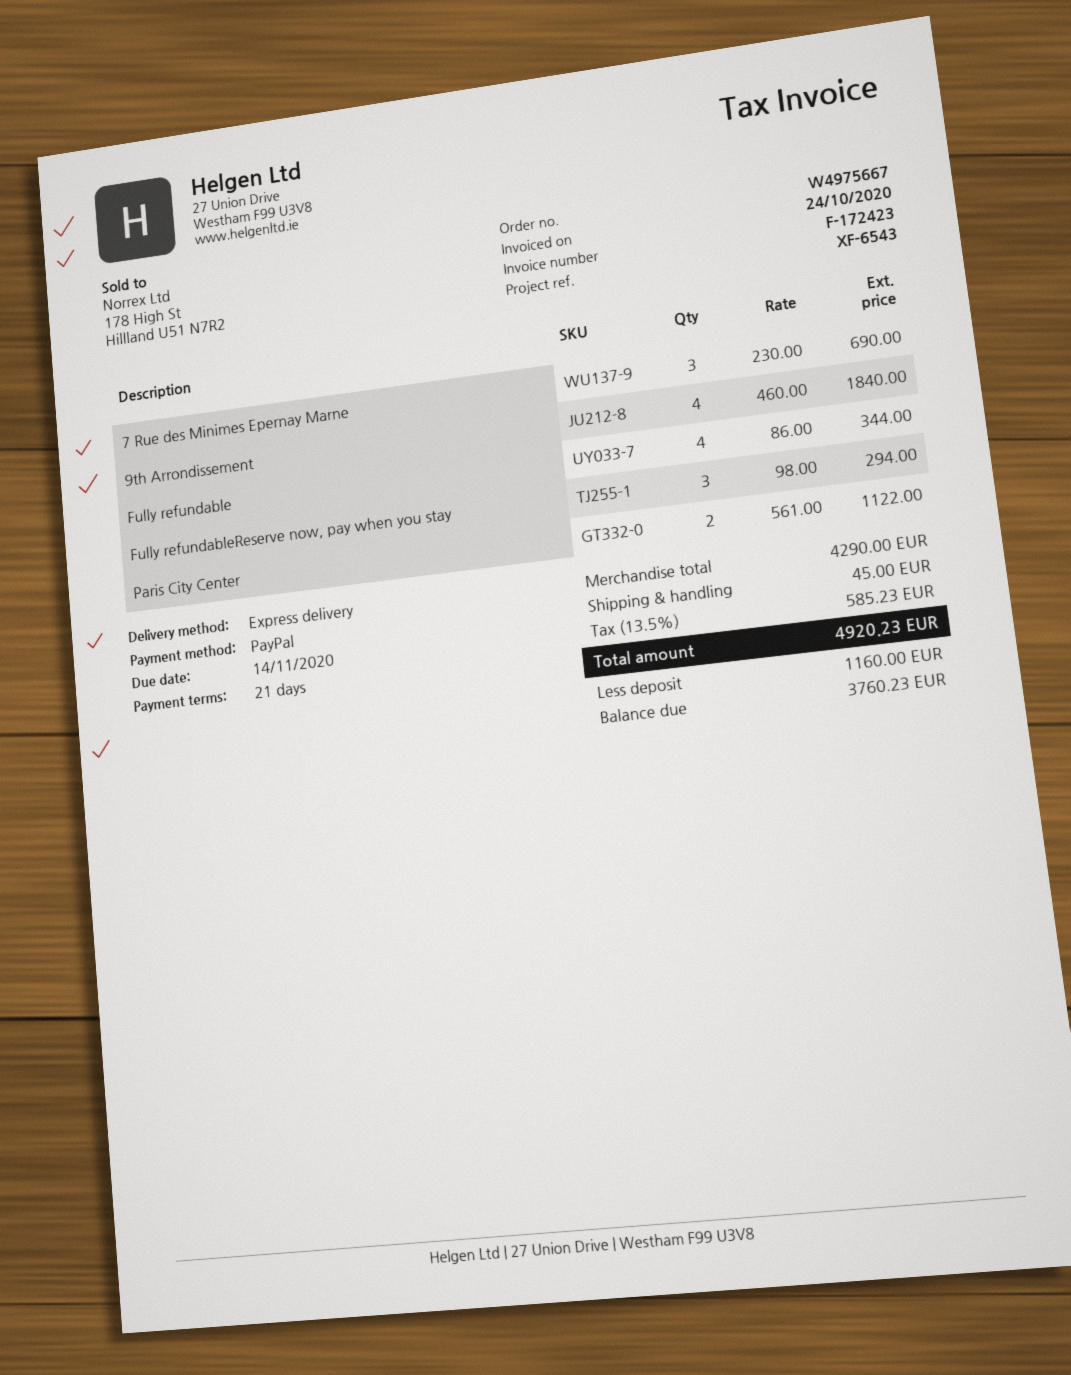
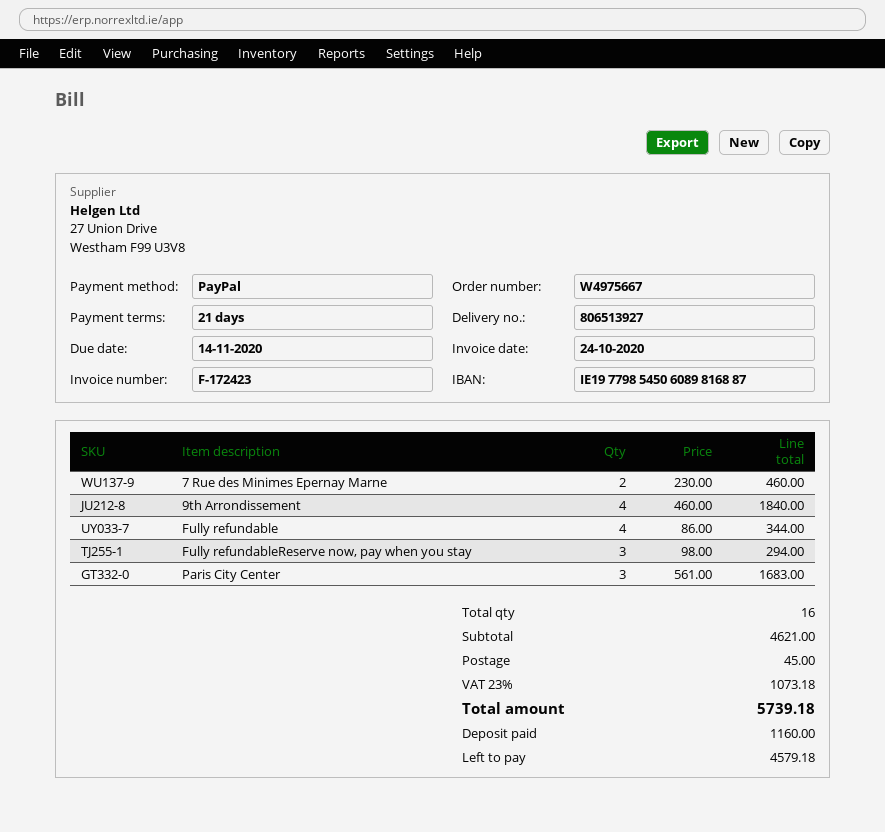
7 Rue des Minimes Epernay Marne: 3 x 230.00 = 690.00 -> 2 x 230.00 = 460.00
Paris City Center: 2 x 561.00 = 1122.00 -> 3 x 561.00 = 1683.00
subtotal: 4290.00 -> 4621.00
tax: 13.5% = 585.23 -> 23% = 1073.18
total: 4920.23 -> 5739.18
balance: 3760.23 -> 4579.18

